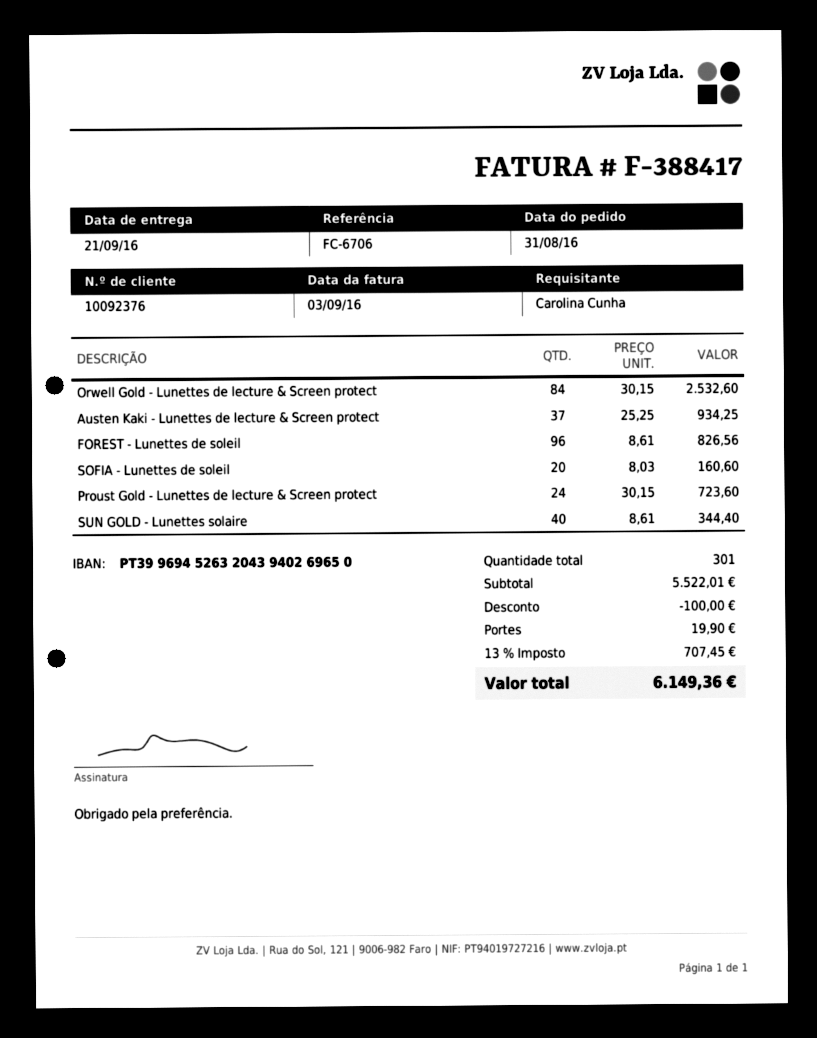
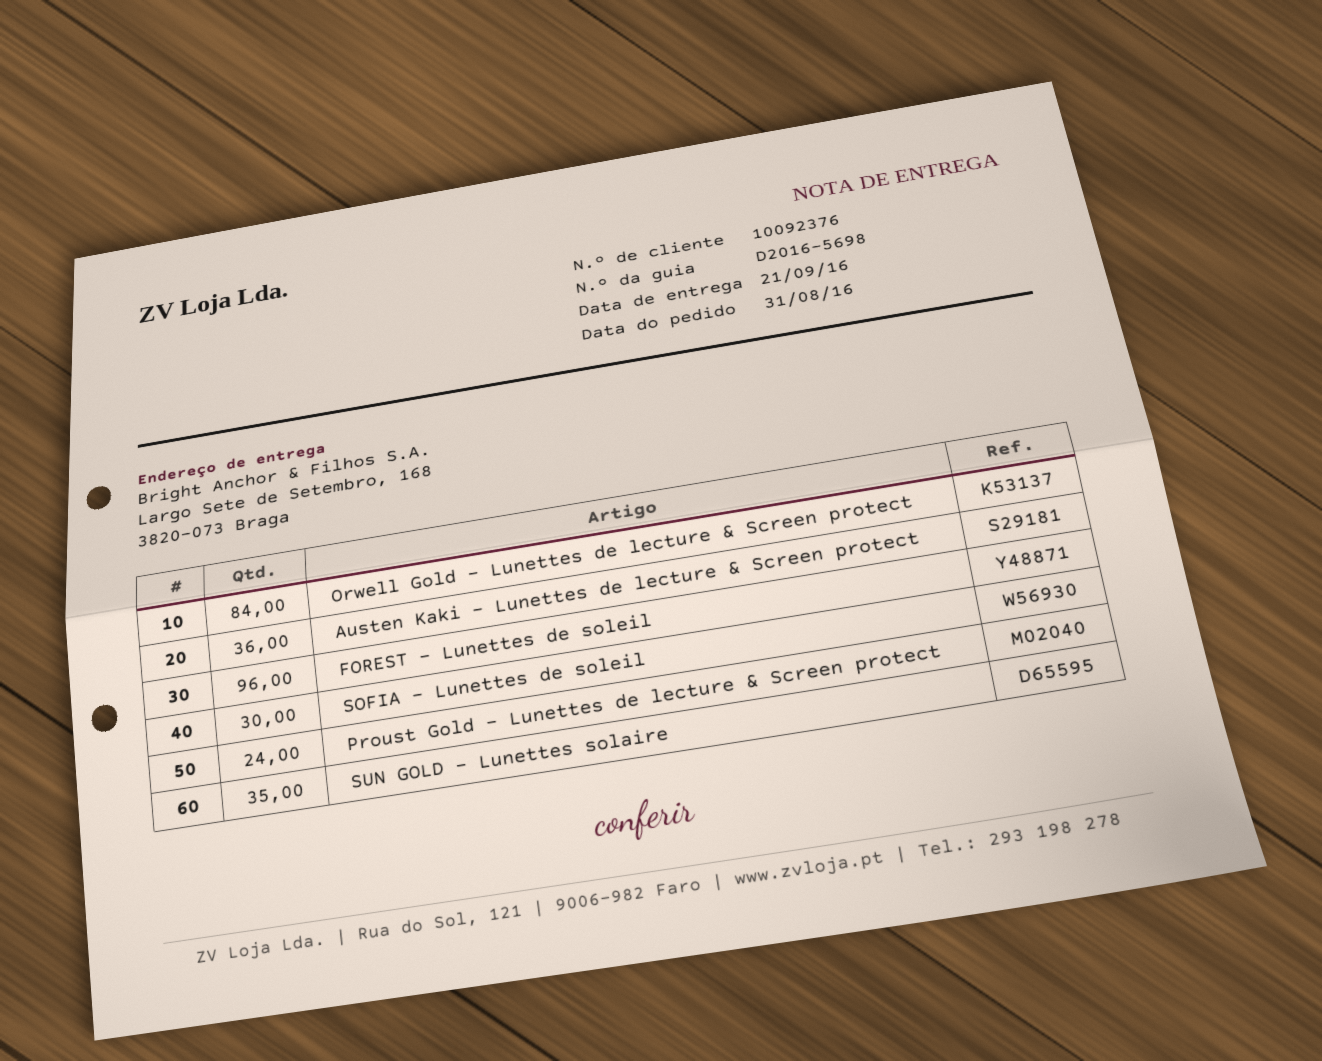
Austen Kaki - Lunettes de lecture & Screen protect: 37 -> 36
SOFIA - Lunettes de soleil: 20 -> 30
SUN GOLD - Lunettes solaire: 40 -> 35

